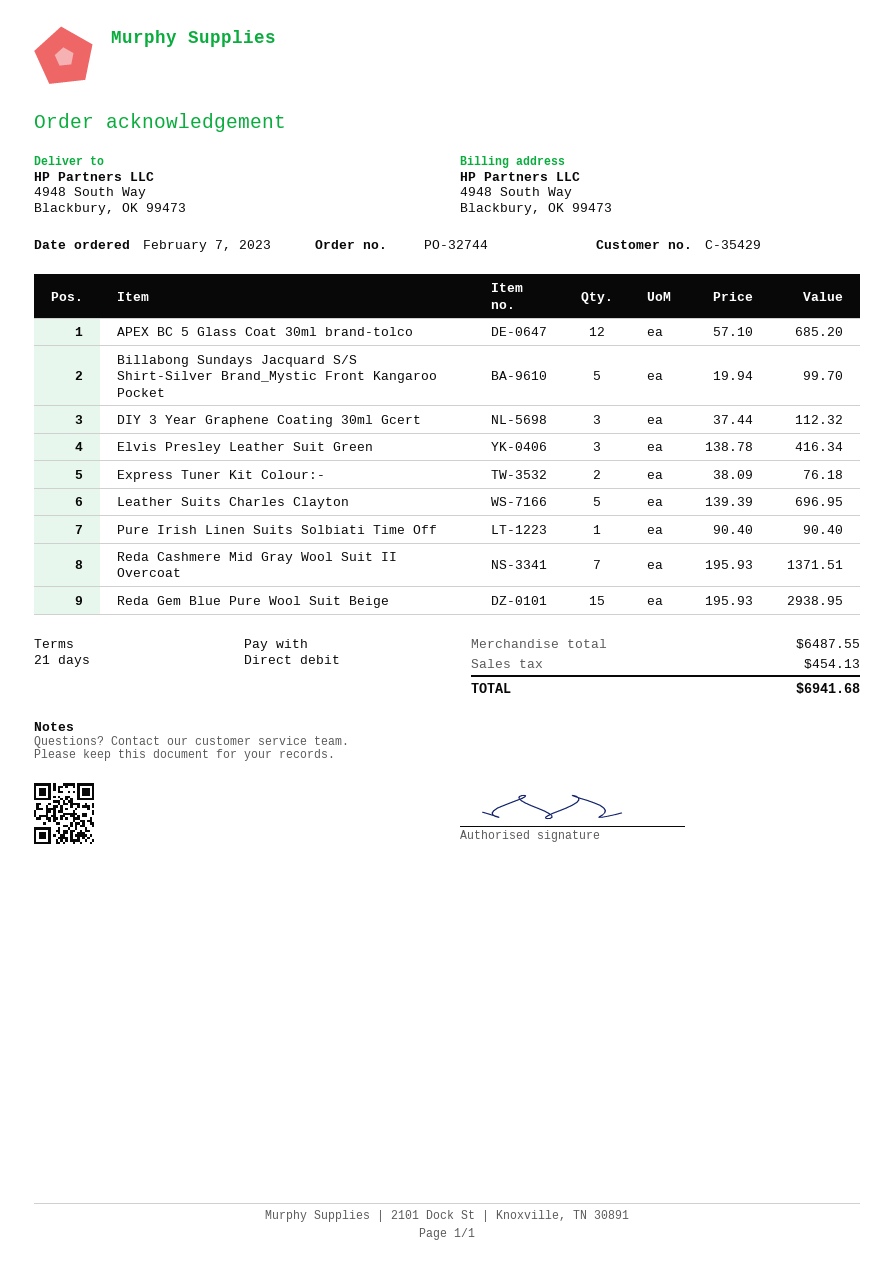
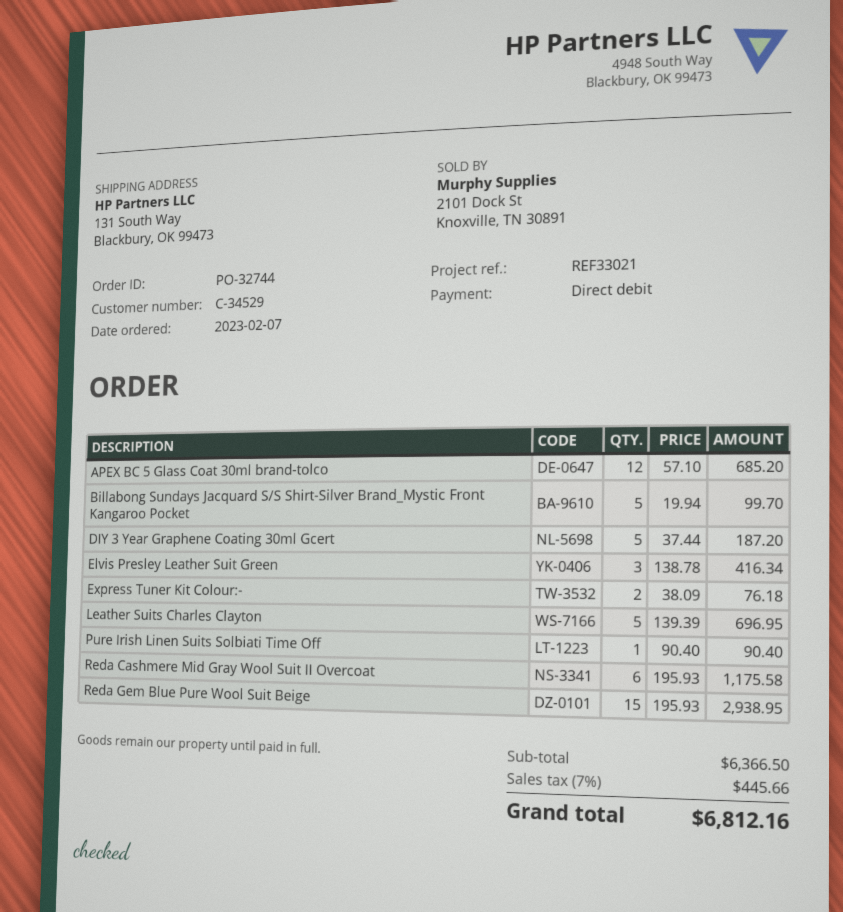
customer number: C-35429 -> C-34529
ship to: 4948 South Way, Blackbury, OK 99473 -> 131 South Way, Blackbury, OK 99473
DIY 3 Year Graphene Coating 30ml Gcert: 3 x 37.44 = 112.32 -> 5 x 37.44 = 187.20
Reda Cashmere Mid Gray Wool Suit II Overcoat: 7 x 195.93 = 1371.51 -> 6 x 195.93 = 1175.58
subtotal: 6487.55 -> 6366.50
tax: 454.13 -> 445.66
total: 6941.68 -> 6812.16

